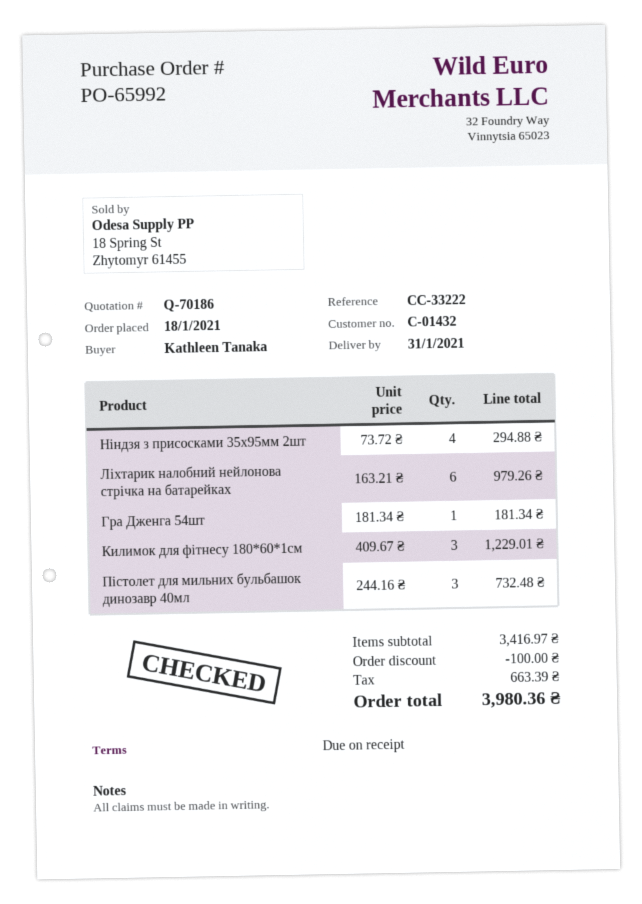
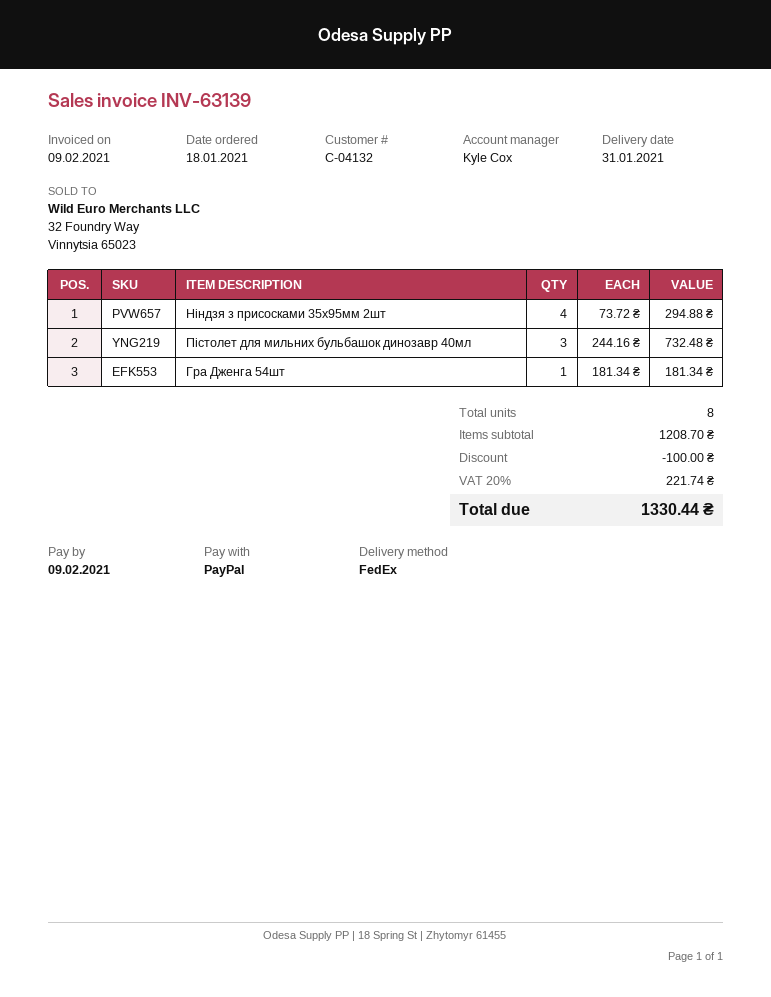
customer number: C-01432 -> C-04132
Ліхтарик налобний нейлонова стрічка на батарейках: 6 x 163.21 = 979.26 -> none
Килимок для фітнесу 180*60*1см: 3 x 409.67 = 1229.01 -> none
subtotal: 3416.97 -> 1208.70
tax: 663.39 -> 221.74
total: 3980.36 -> 1330.44

